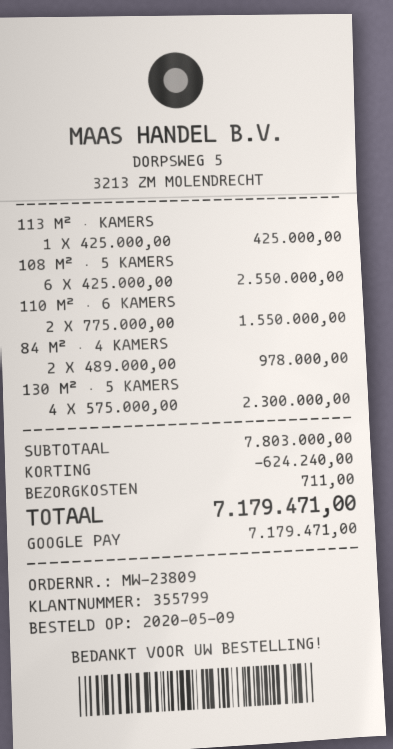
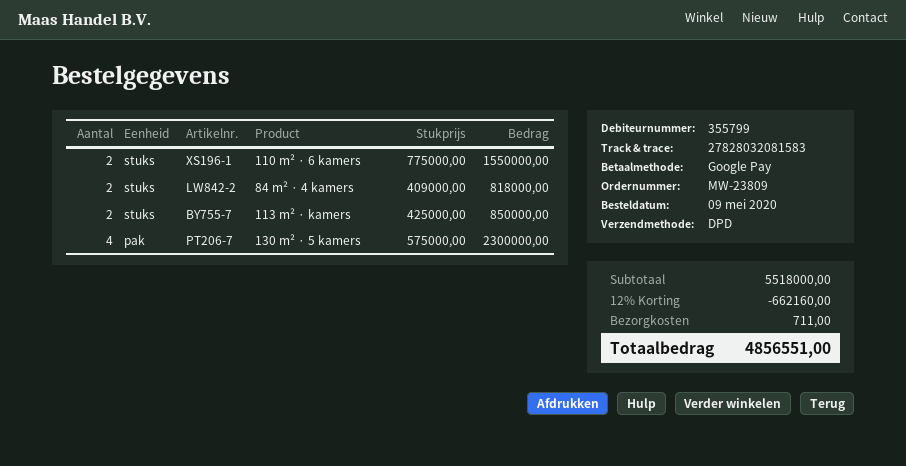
113 M² · KAMERS: 1 x 425000.00 = 425000.00 -> 2 x 425000.00 = 850000.00
108 M² · 5 KAMERS: 6 x 425000.00 = 2550000.00 -> none
84 M² · 4 KAMERS: 2 x 489000.00 = 978000.00 -> 2 x 409000.00 = 818000.00
subtotal: 7803000.00 -> 5518000.00
discount: 624240.00 -> 662160.00
total: 7179471.00 -> 4856551.00

